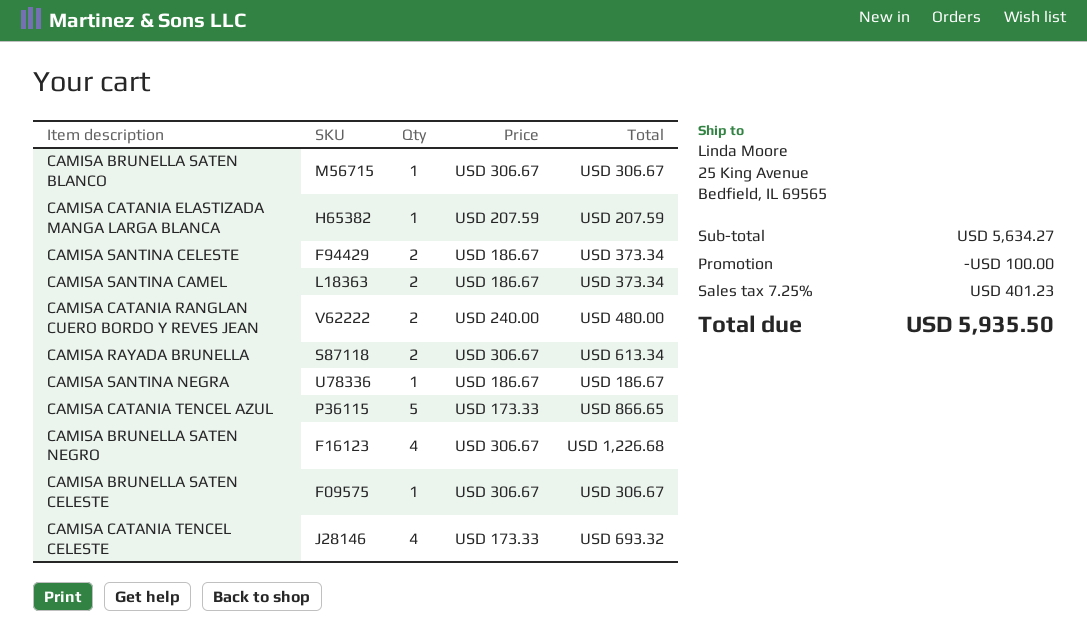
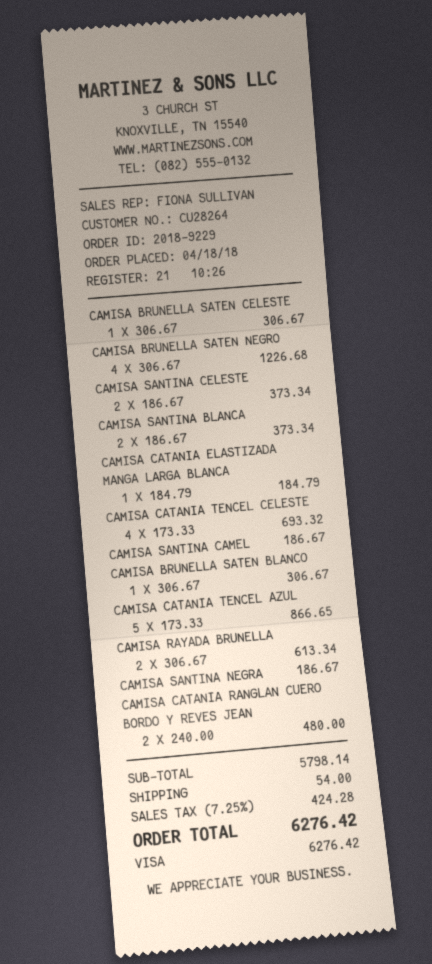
CAMISA CATANIA ELASTIZADA MANGA LARGA BLANCA: 1 x 207.59 = 207.59 -> 1 x 184.79 = 184.79
CAMISA SANTINA CAMEL: 2 x 186.67 = 373.34 -> 1 x 186.67 = 186.67
CAMISA SANTINA BLANCA: none -> 2 x 186.67 = 373.34
subtotal: 5634.27 -> 5798.14
discount: 100.00 -> none
shipping: none -> 54.00
tax: 7.25% = 401.23 -> 7.25% = 424.28
total: 5935.50 -> 6276.42

